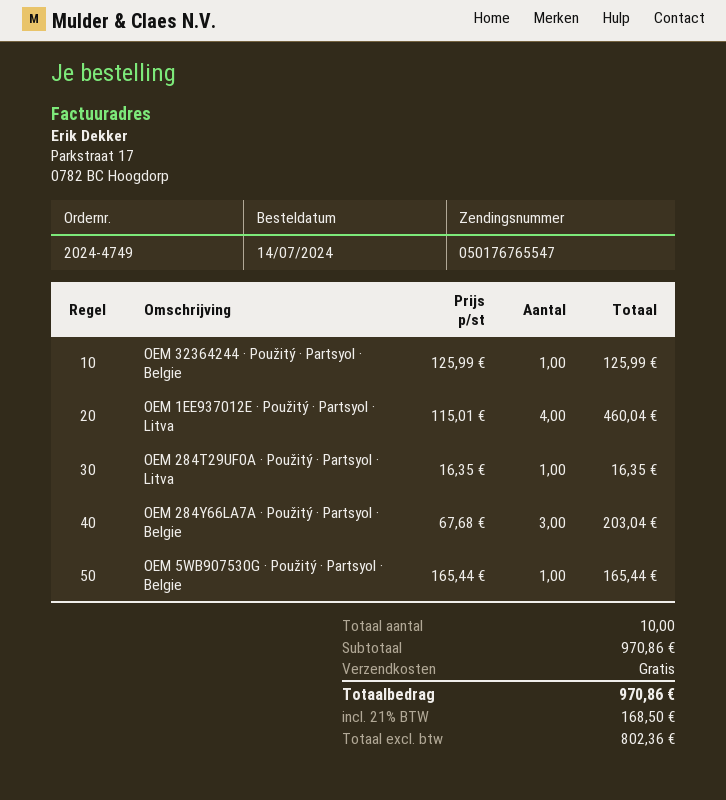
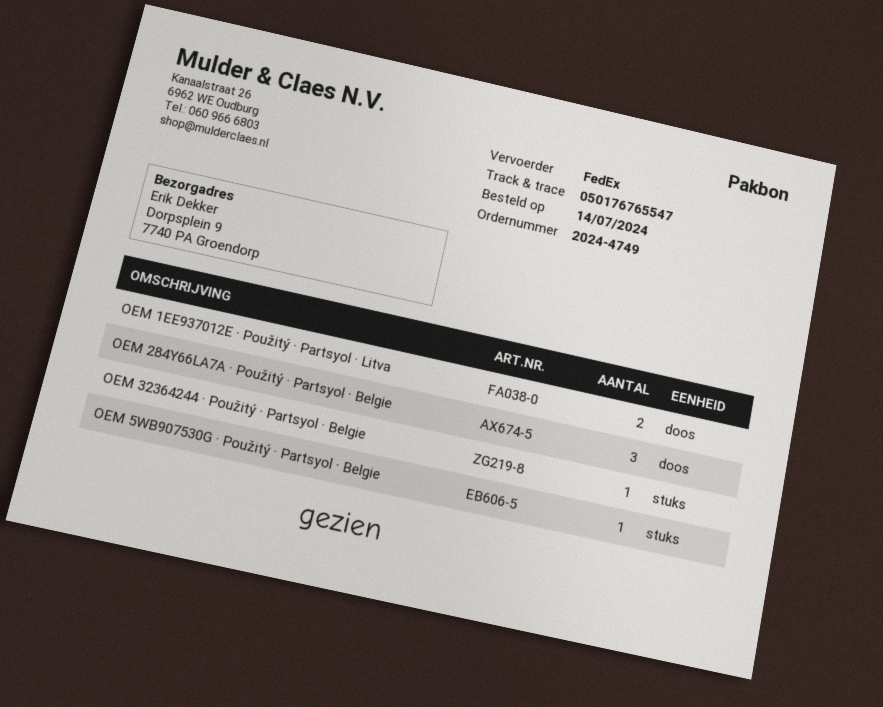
OEM 1EE937012E · Použitý · Partsyol · Litva: 4 -> 2
OEM 284T29UF0A · Použitý · Partsyol · Litva: 1 -> none

